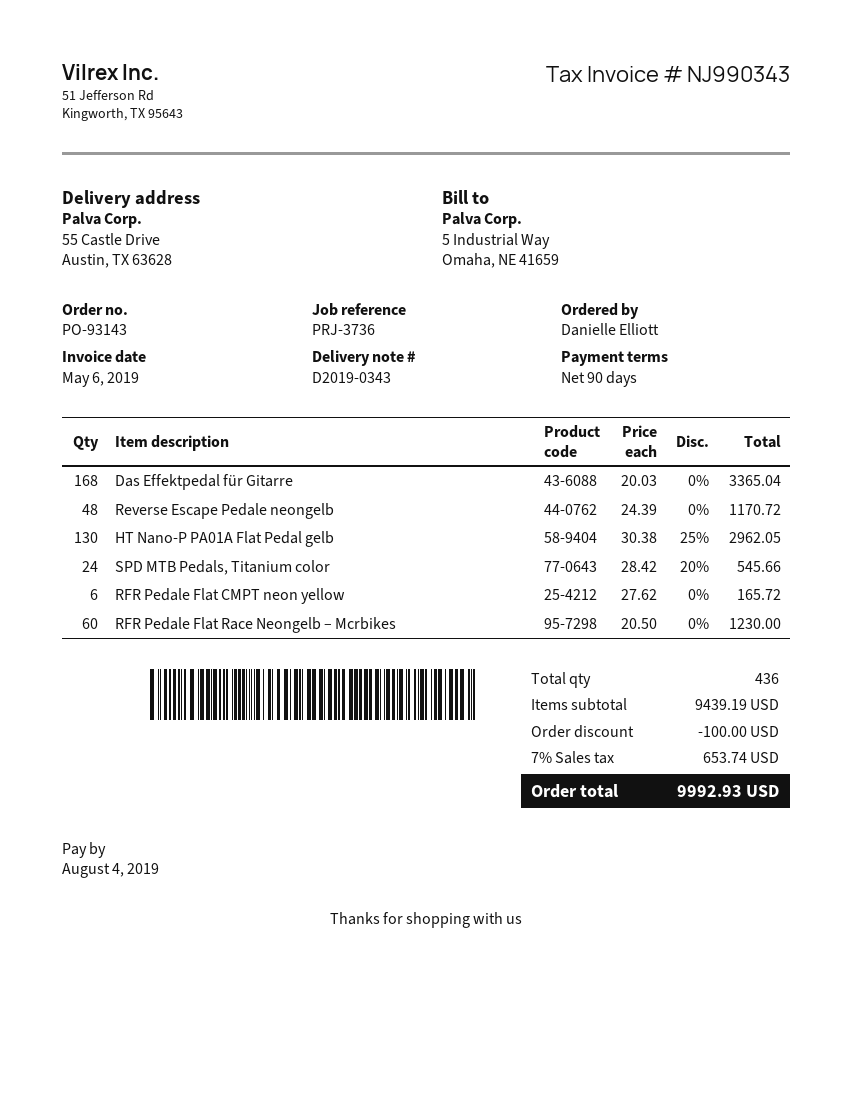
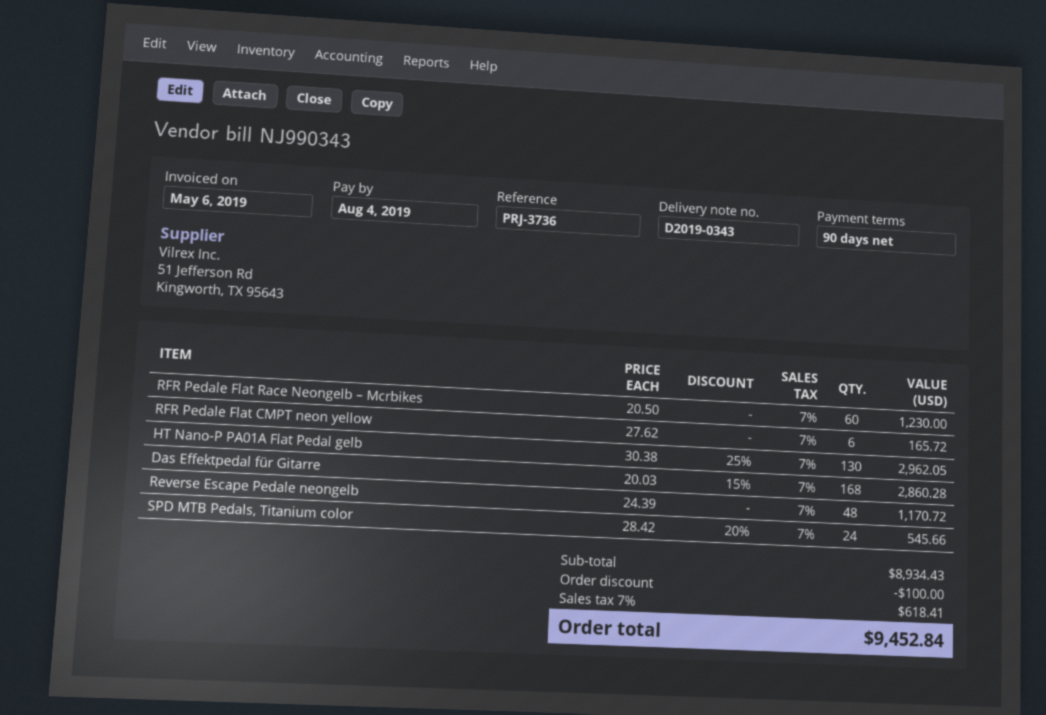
Das Effektpedal für Gitarre: 168 x 20.03 = 3365.04 -> 168 x 20.03 - 15% = 2860.28
subtotal: 9439.19 -> 8934.43
tax: 7% = 653.74 -> 7% = 618.41
total: 9992.93 -> 9452.84

